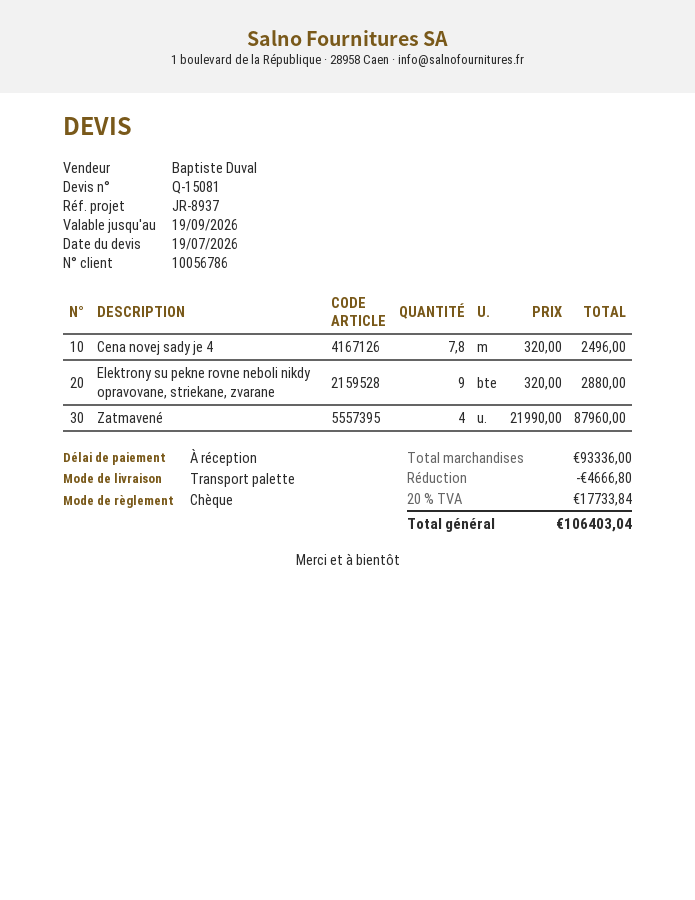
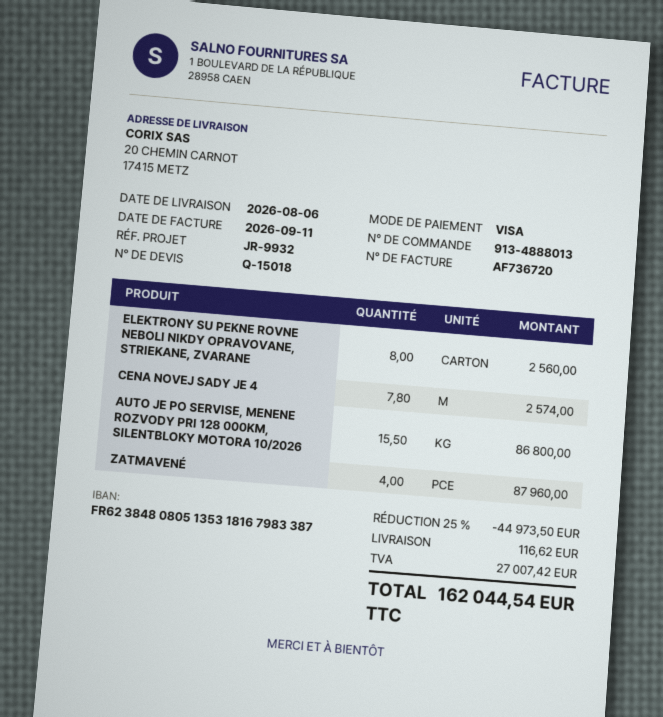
quote number: Q-15081 -> Q-15018
reference: JR-8937 -> JR-9932
payment method: cheque -> Visa
Cena novej sady je 4: 7.8 for 2496.00 -> 7.8 for 2574.00
Elektrony su pekne rovne neboli nikdy opravovane, striekane, zvarane: 9 for 2880.00 -> 8 for 2560.00
AUTO JE PO SERVISE, MENENE ROZVODY PRI 128 000KM, SILENTBLOKY MOTORA 10/2026: none -> 15.5 for 86800.00
discount: 4666.80 -> 44973.50
shipping: none -> 116.62
tax: 17733.84 -> 27007.42
total: 106403.04 -> 162044.54

